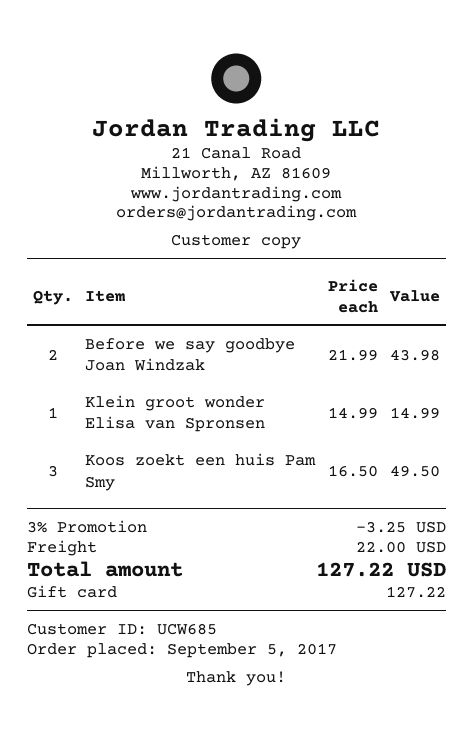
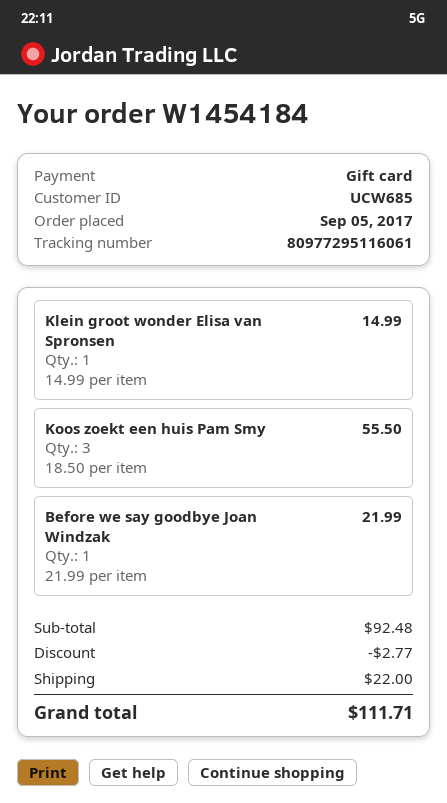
Before we say goodbye Joan Windzak: 2 x 21.99 = 43.98 -> 1 x 21.99 = 21.99
Koos zoekt een huis Pam Smy: 3 x 16.50 = 49.50 -> 3 x 18.50 = 55.50
discount: 3.25 -> 2.77
total: 127.22 -> 111.71

